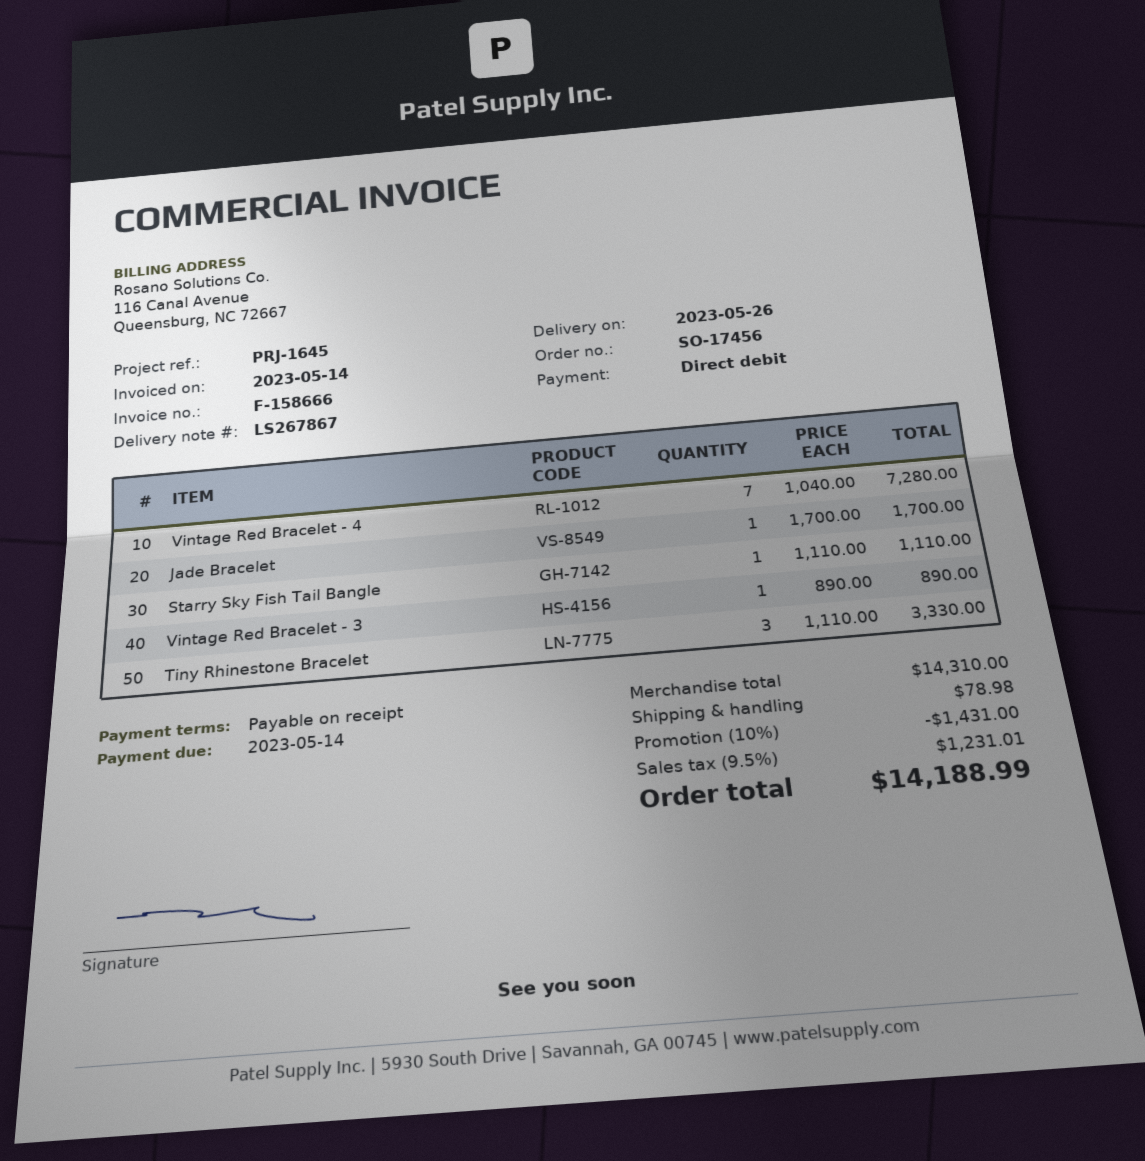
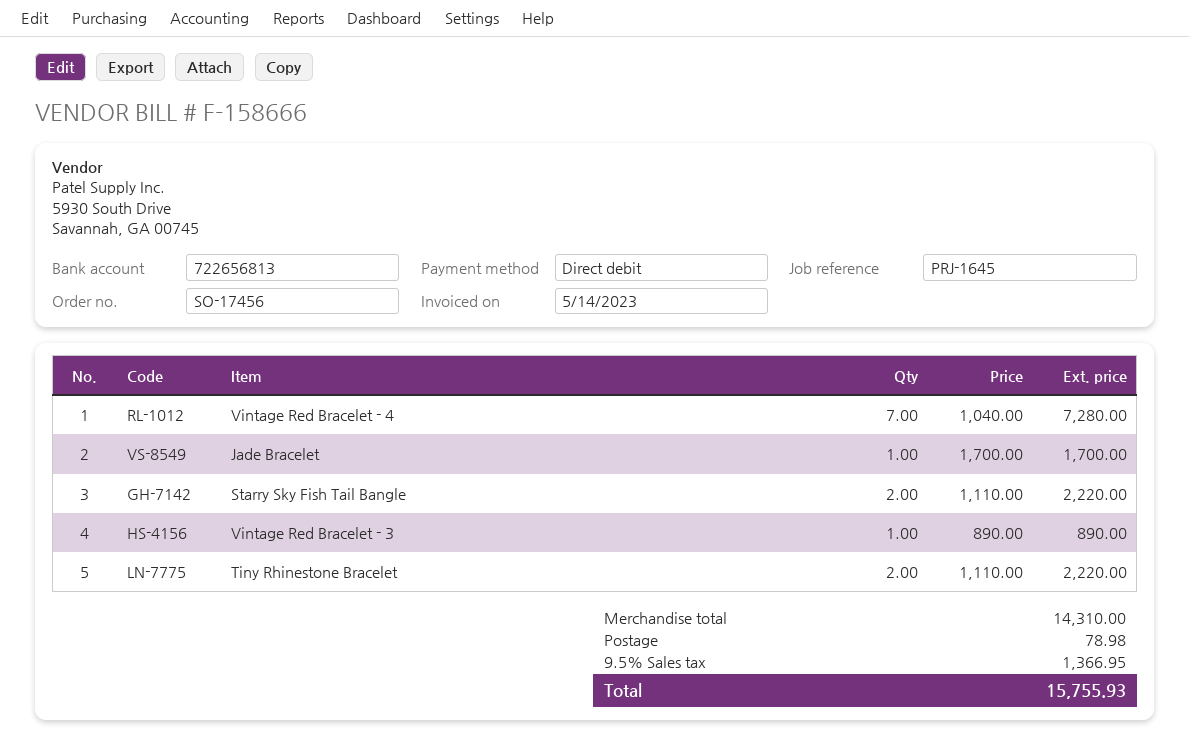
Starry Sky Fish Tail Bangle: 1 x 1110.00 = 1110.00 -> 2 x 1110.00 = 2220.00
Tiny Rhinestone Bracelet: 3 x 1110.00 = 3330.00 -> 2 x 1110.00 = 2220.00
discount: 10% = 1431.00 -> none
tax: 9.5% = 1231.01 -> 9.5% = 1366.95
total: 14188.99 -> 15755.93

